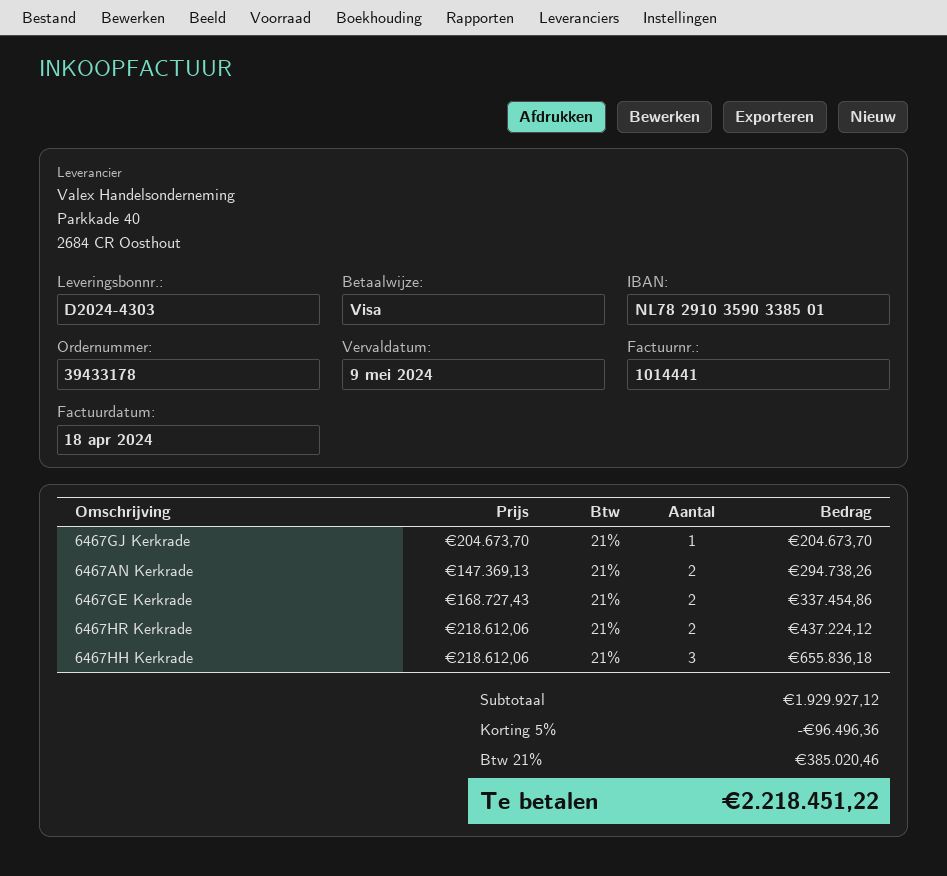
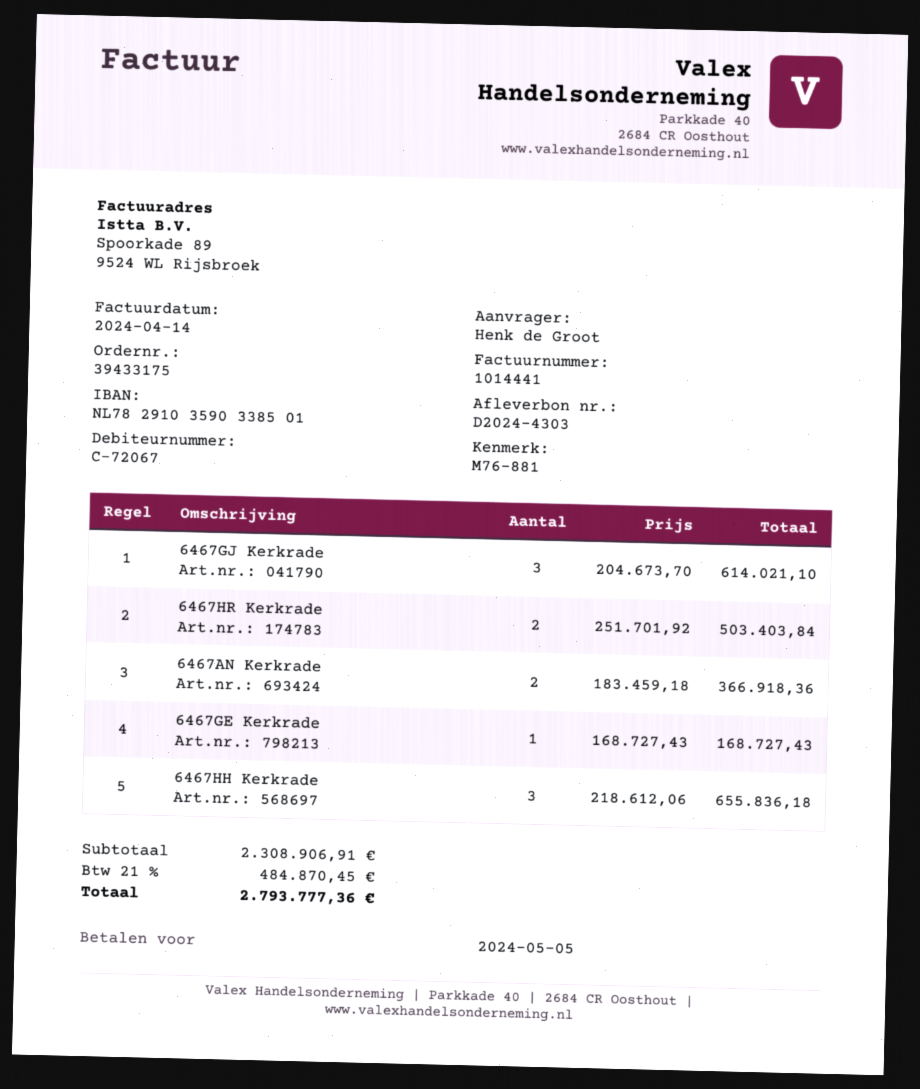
order number: 39433178 -> 39433175
invoice date: 2024-04-18 -> 2024-04-14
due date: 2024-05-09 -> 2024-05-05
6467GJ Kerkrade: 1 x 204673.70 = 204673.70 -> 3 x 204673.70 = 614021.10
6467AN Kerkrade: 2 x 147369.13 = 294738.26 -> 2 x 183459.18 = 366918.36
6467GE Kerkrade: 2 x 168727.43 = 337454.86 -> 1 x 168727.43 = 168727.43
6467HR Kerkrade: 2 x 218612.06 = 437224.12 -> 2 x 251701.92 = 503403.84
subtotal: 1929927.12 -> 2308906.91
discount: 5% = 96496.36 -> none
tax: 21% = 385020.46 -> 21% = 484870.45
total: 2218451.22 -> 2793777.36

